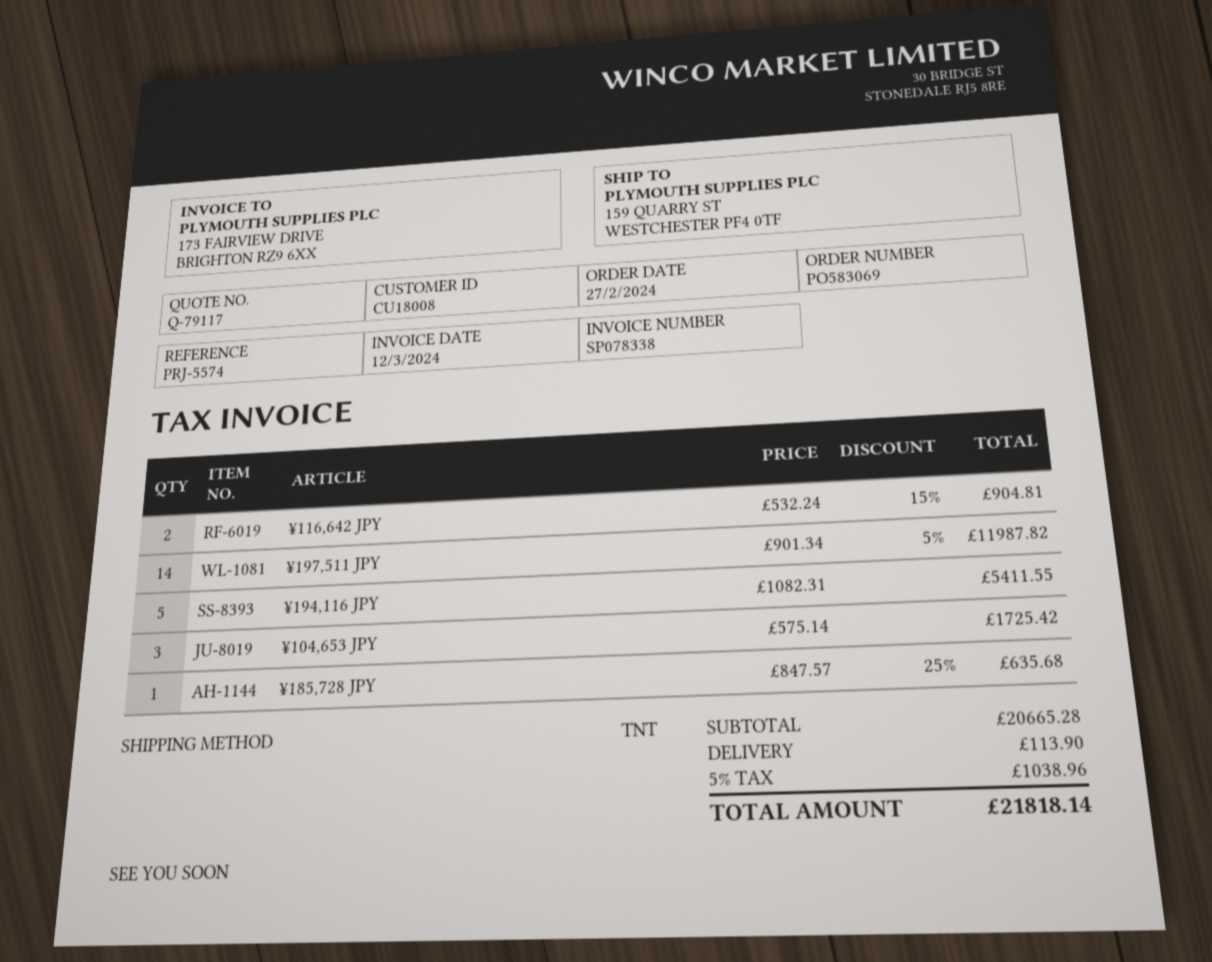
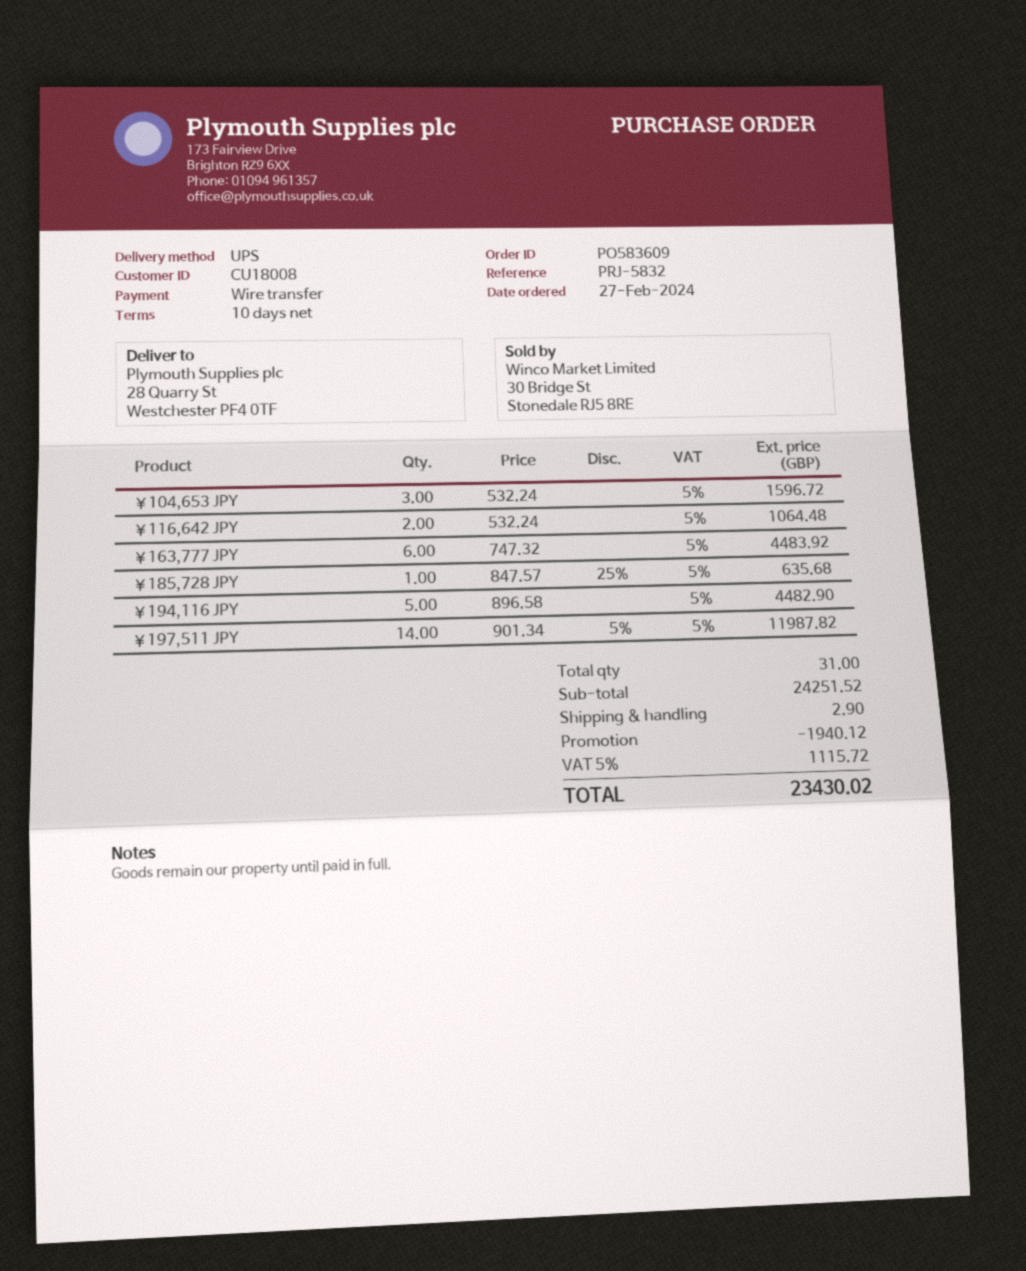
order number: PO583069 -> PO583609
reference: PRJ-5574 -> PRJ-5832
shipping method: TNT -> UPS
ship to: 159 QUARRY ST, WESTCHESTER PF4 0TF -> 28 Quarry St, Westchester PF4 0TF
¥116,642 JPY: 2 x 532.24 - 15% = 904.81 -> 2 x 532.24 = 1064.48
¥194,116 JPY: 5 x 1082.31 = 5411.55 -> 5 x 896.58 = 4482.90
¥104,653 JPY: 3 x 575.14 = 1725.42 -> 3 x 532.24 = 1596.72
¥163,777 JPY: none -> 6 x 747.32 = 4483.92
subtotal: 20665.28 -> 24251.52
discount: none -> 1940.12
shipping: 113.90 -> 2.90
tax: 5% = 1038.96 -> 5% = 1115.72
total: 21818.14 -> 23430.02

